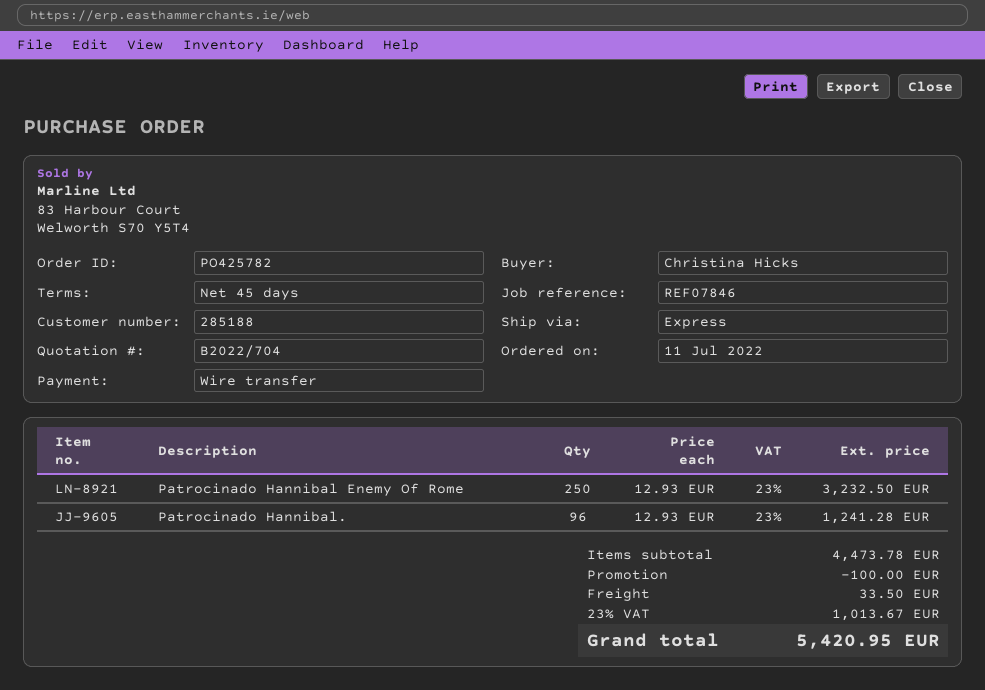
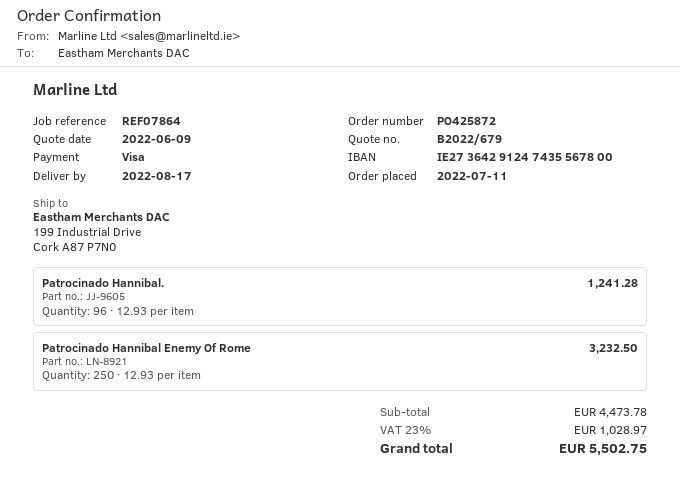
quote number: B2022/704 -> B2022/679
order number: PO425782 -> PO425872
reference: REF07846 -> REF07864
payment method: bank transfer -> Visa
discount: 100.00 -> none
shipping: 33.50 -> none
tax: 23% = 1013.67 -> 23% = 1028.97
total: 5420.95 -> 5502.75

